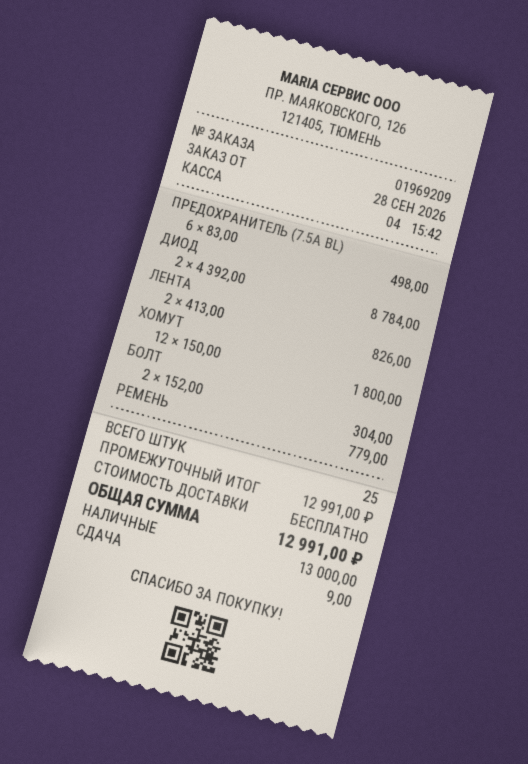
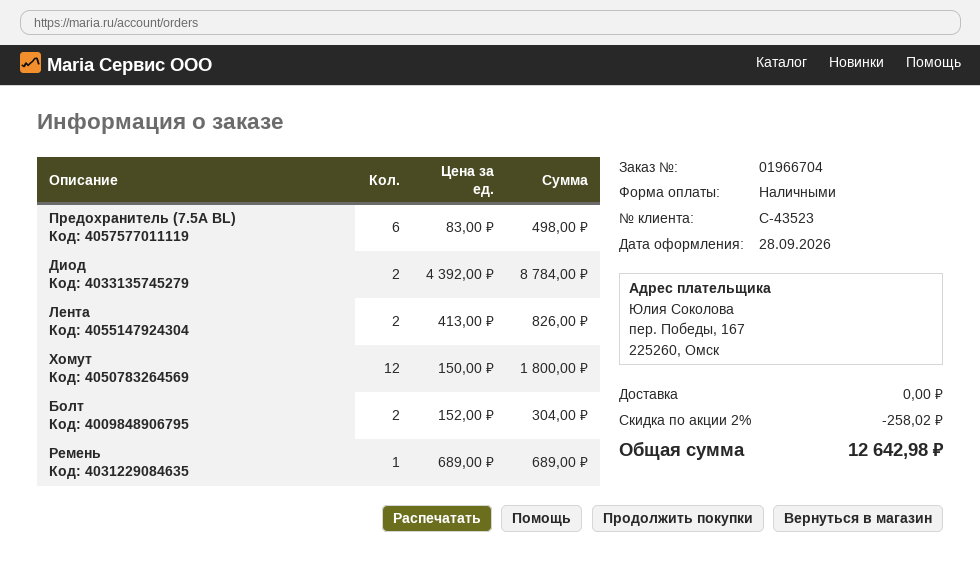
order number: 01969209 -> 01966704
РЕМЕНЬ: 1 x 779.00 = 779.00 -> 1 x 689.00 = 689.00
discount: none -> 2% = 258.02
total: 12991.00 -> 12642.98

